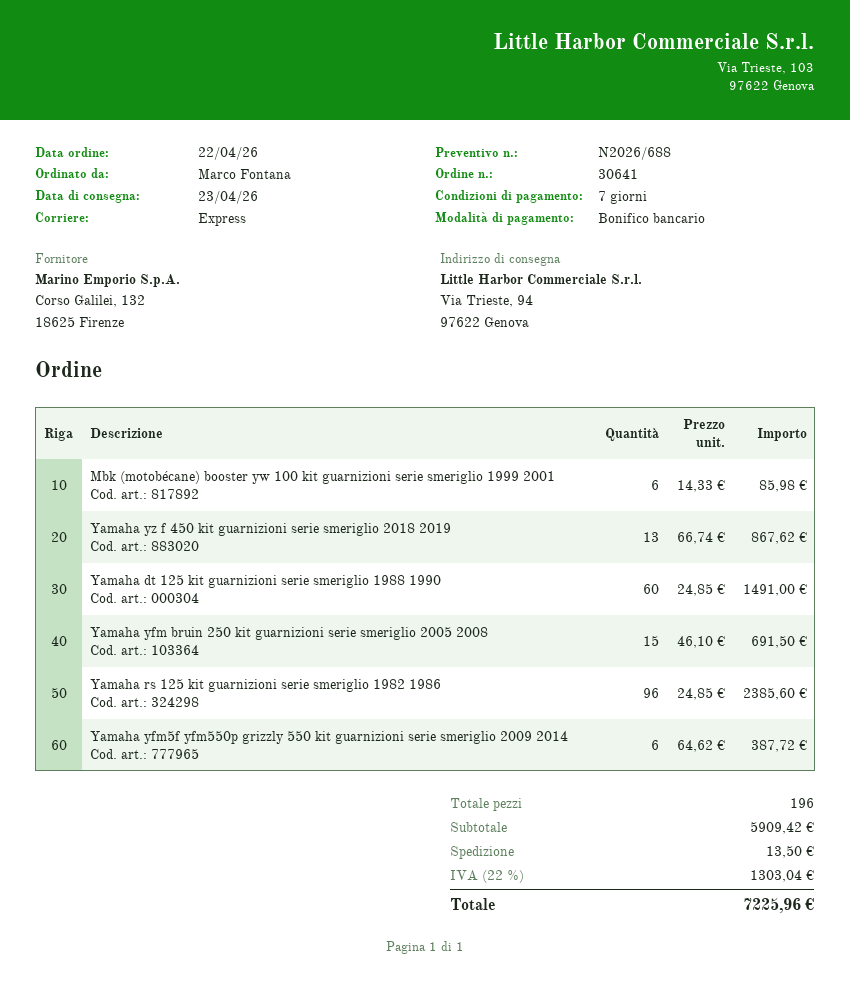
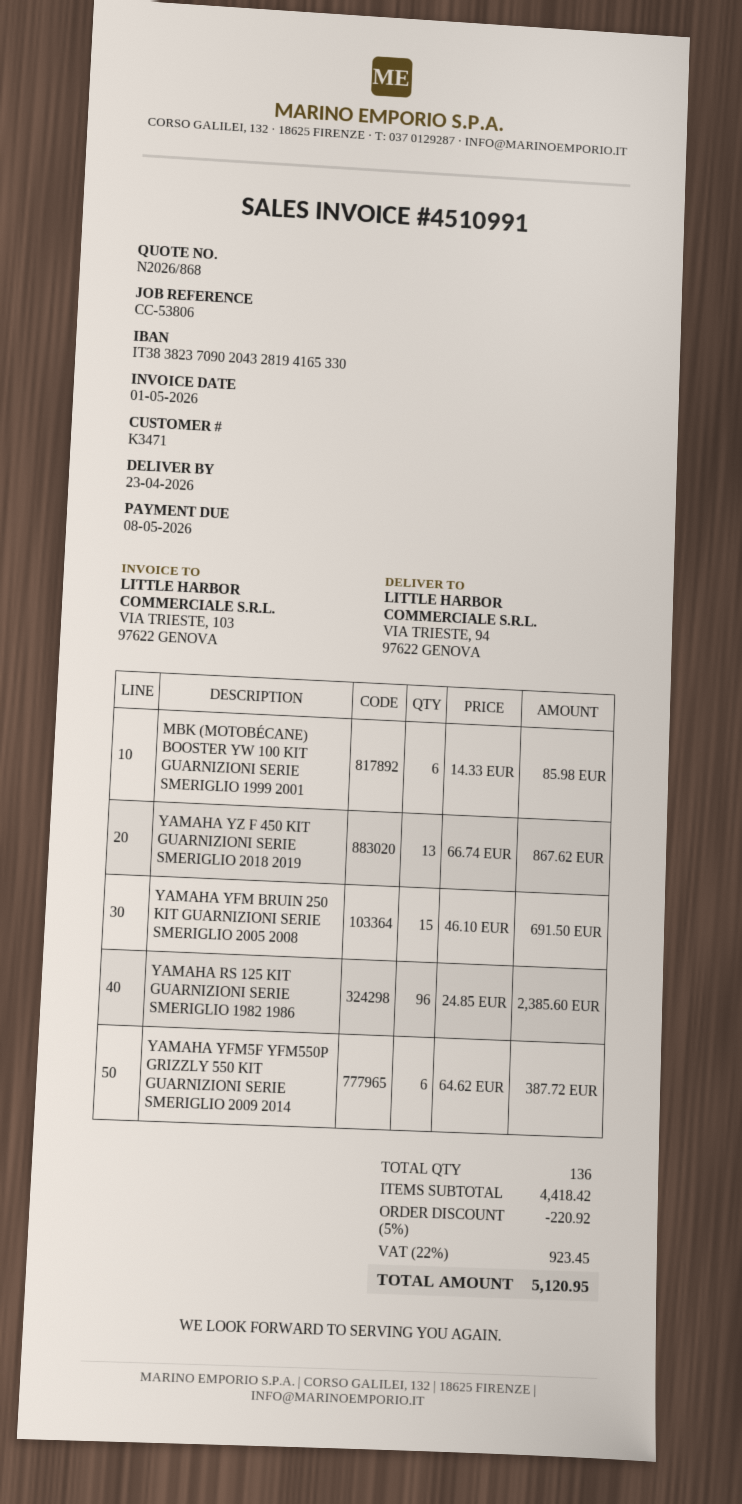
quote number: N2026/688 -> N2026/868
Yamaha dt 125 kit guarnizioni serie smeriglio 1988 1990: 60 x 24.85 = 1491.00 -> none
total quantity: 196 -> 136
subtotal: 5909.42 -> 4418.42
discount: none -> 5% = 220.92
shipping: 13.50 -> none
tax: 22% = 1303.04 -> 22% = 923.45
total: 7225.96 -> 5120.95

